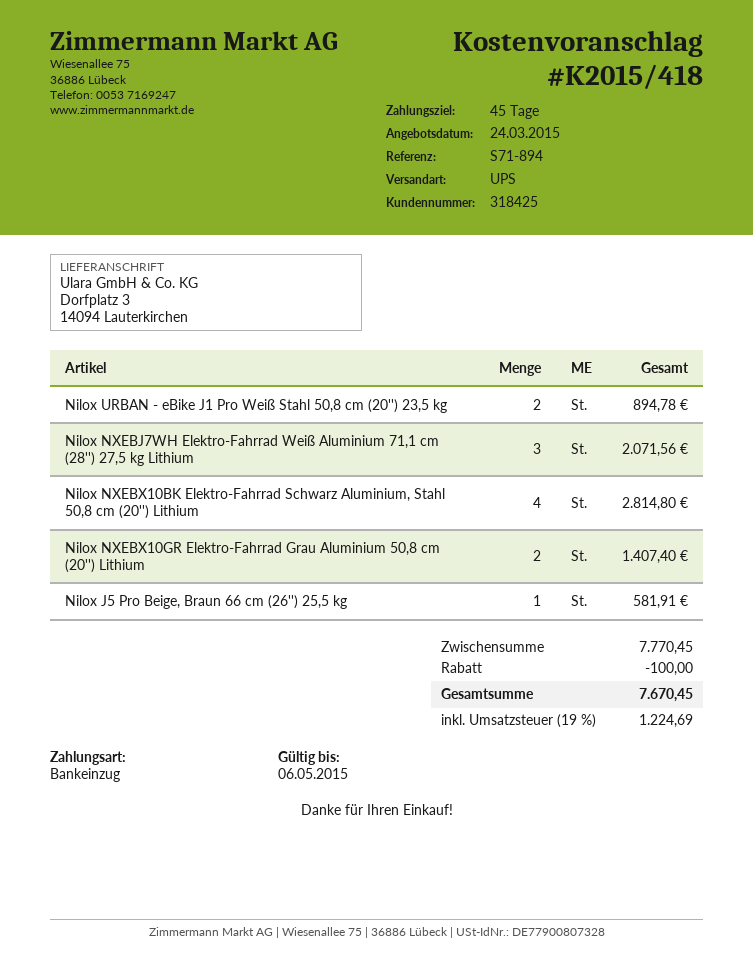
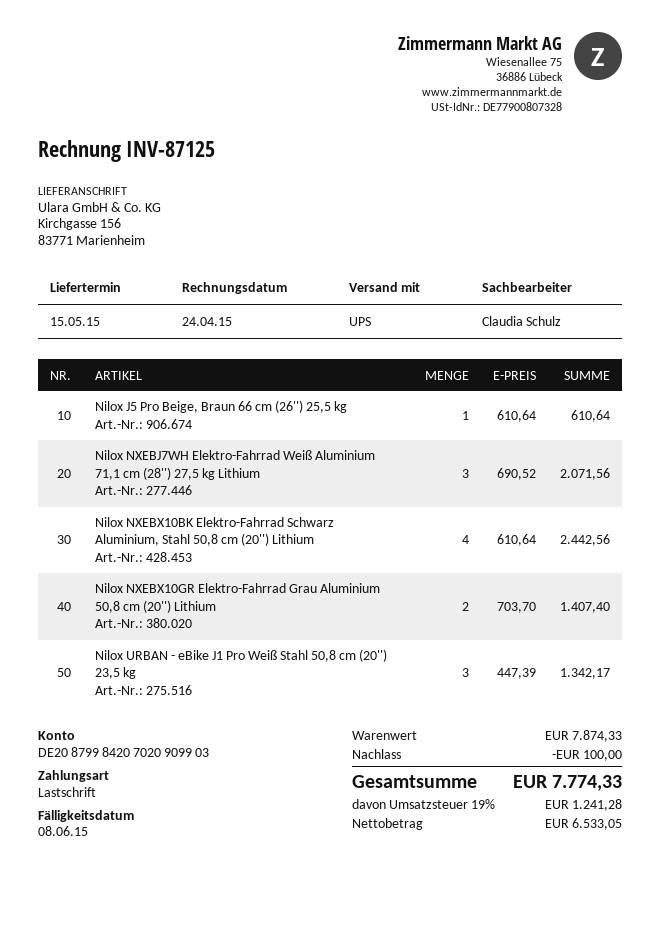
ship to: Dorfplatz 3, 14094 Lauterkirchen -> Kirchgasse 156, 83771 Marienheim
Nilox URBAN - eBike J1 Pro Weiß Stahl 50,8 cm (20'') 23,5 kg: 2 for 894.78 -> 3 for 1342.17
Nilox NXEBX10BK Elektro-Fahrrad Schwarz Aluminium, Stahl 50,8 cm (20'') Lithium: 4 for 2814.80 -> 4 for 2442.56
Nilox J5 Pro Beige, Braun 66 cm (26'') 25,5 kg: 1 for 581.91 -> 1 for 610.64
subtotal: 7770.45 -> 7874.33
tax: 19% = 1224.69 -> 19% = 1241.28
total: 7670.45 -> 7774.33

